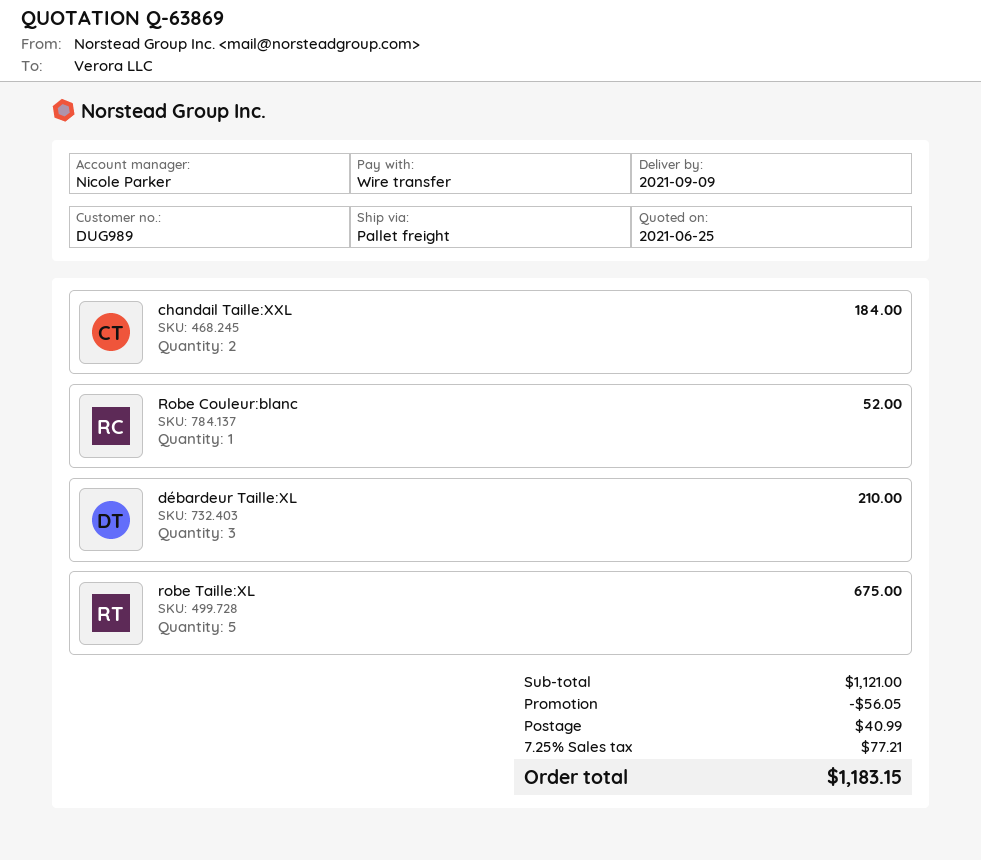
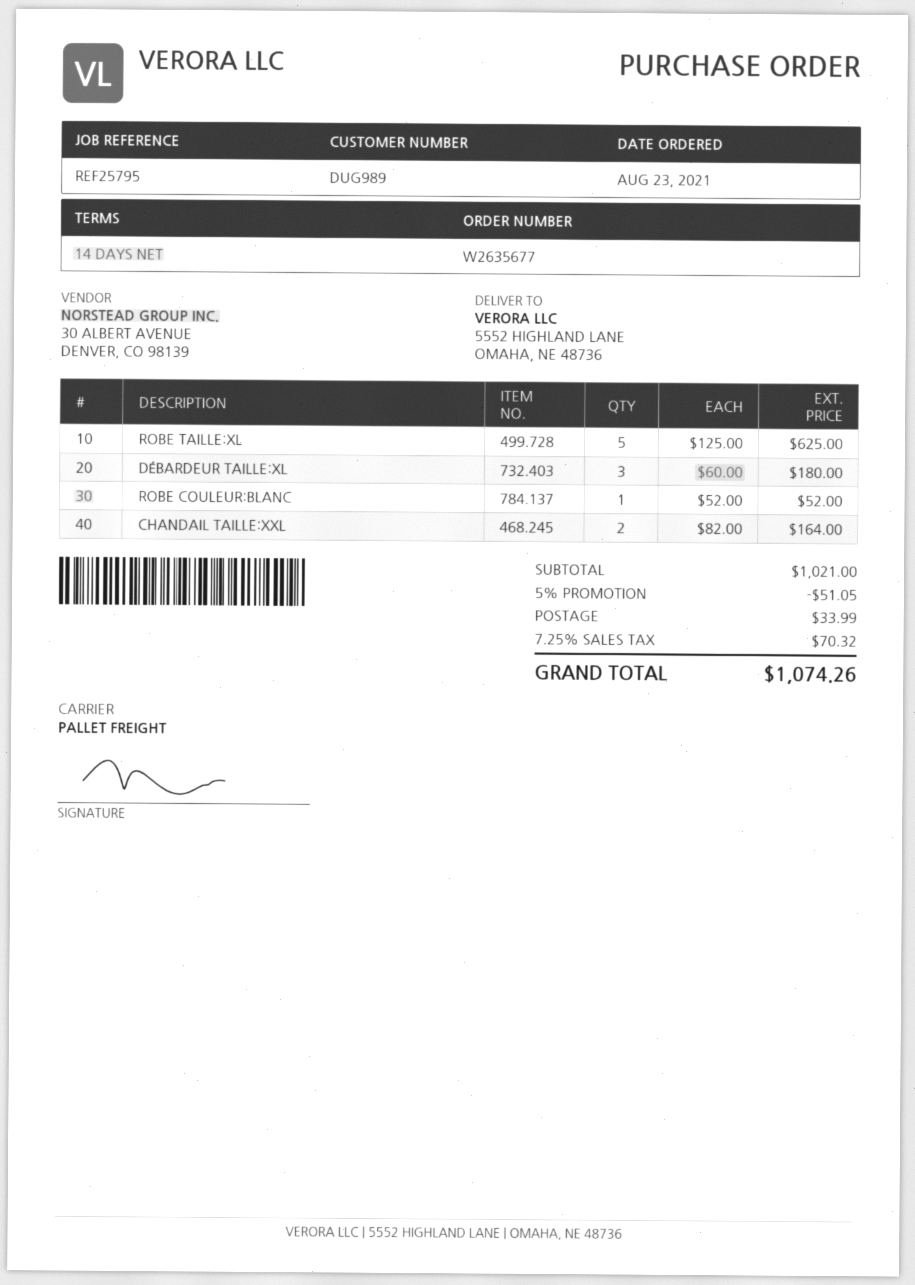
chandail Taille:XXL: 2 for 184.00 -> 2 for 164.00
débardeur Taille:XL: 3 for 210.00 -> 3 for 180.00
robe Taille:XL: 5 for 675.00 -> 5 for 625.00
subtotal: 1121.00 -> 1021.00
discount: 56.05 -> 51.05
shipping: 40.99 -> 33.99
tax: 7.25% = 77.21 -> 7.25% = 70.32
total: 1183.15 -> 1074.26

